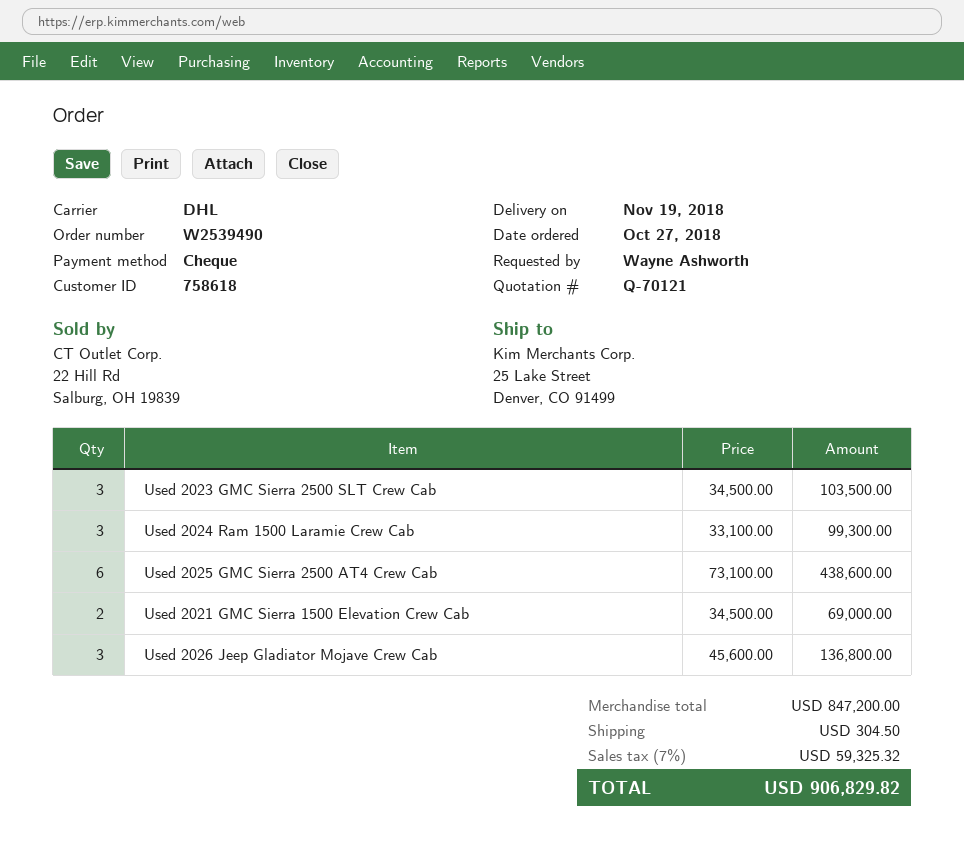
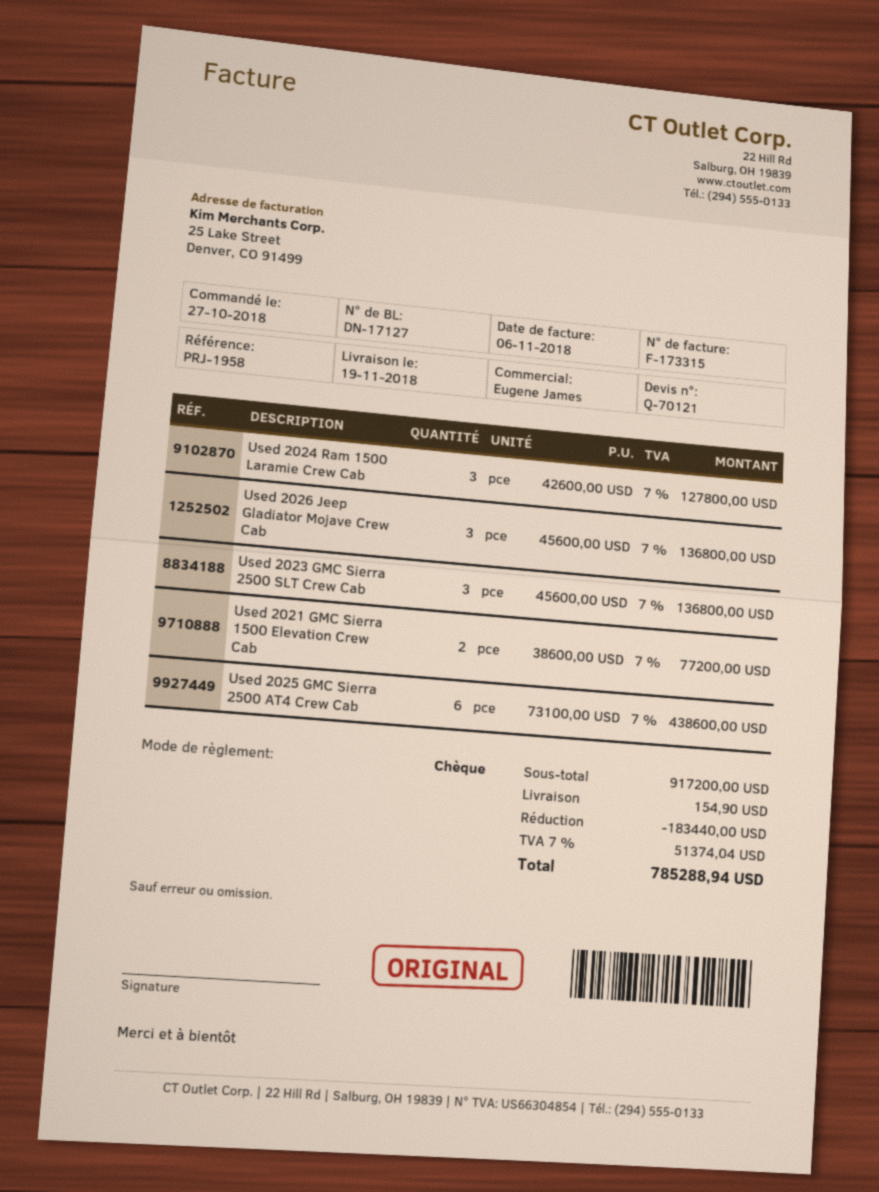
Used 2023 GMC Sierra 2500 SLT Crew Cab: 3 x 34500.00 = 103500.00 -> 3 x 45600.00 = 136800.00
Used 2024 Ram 1500 Laramie Crew Cab: 3 x 33100.00 = 99300.00 -> 3 x 42600.00 = 127800.00
Used 2021 GMC Sierra 1500 Elevation Crew Cab: 2 x 34500.00 = 69000.00 -> 2 x 38600.00 = 77200.00
subtotal: 847200.00 -> 917200.00
discount: none -> 183440.00
shipping: 304.50 -> 154.90
tax: 7% = 59325.32 -> 7% = 51374.04
total: 906829.82 -> 785288.94

